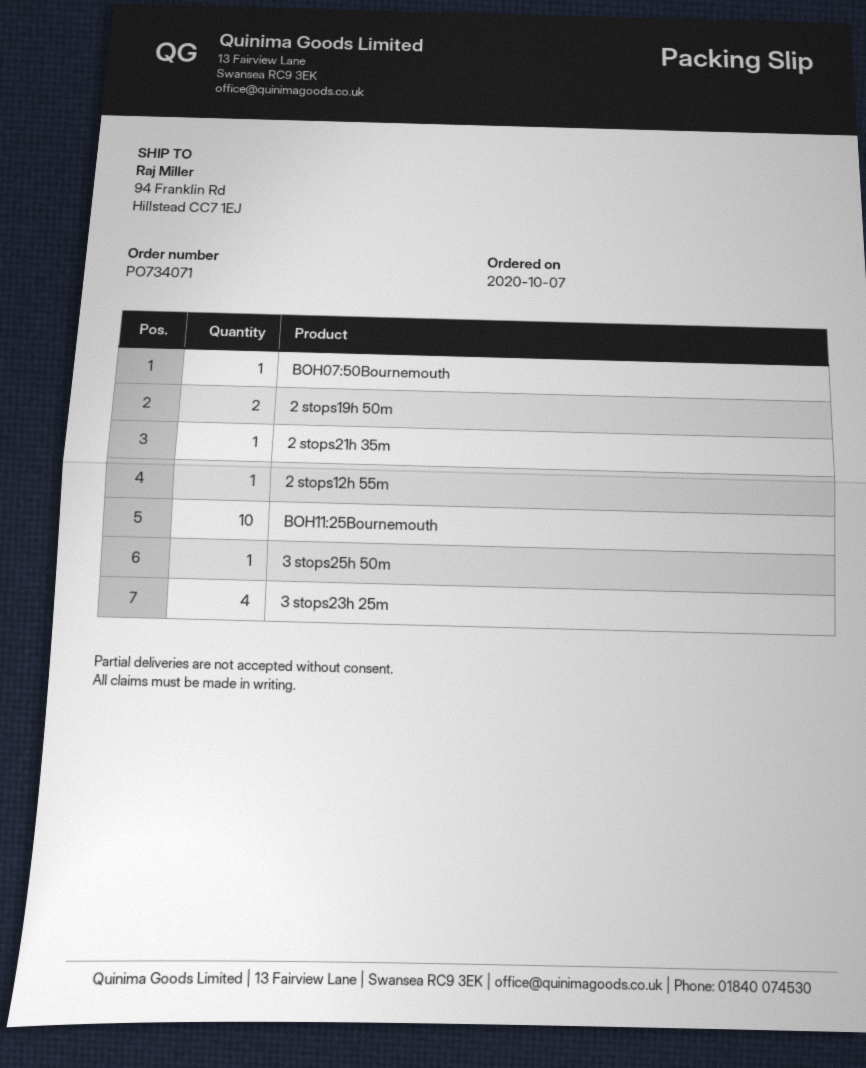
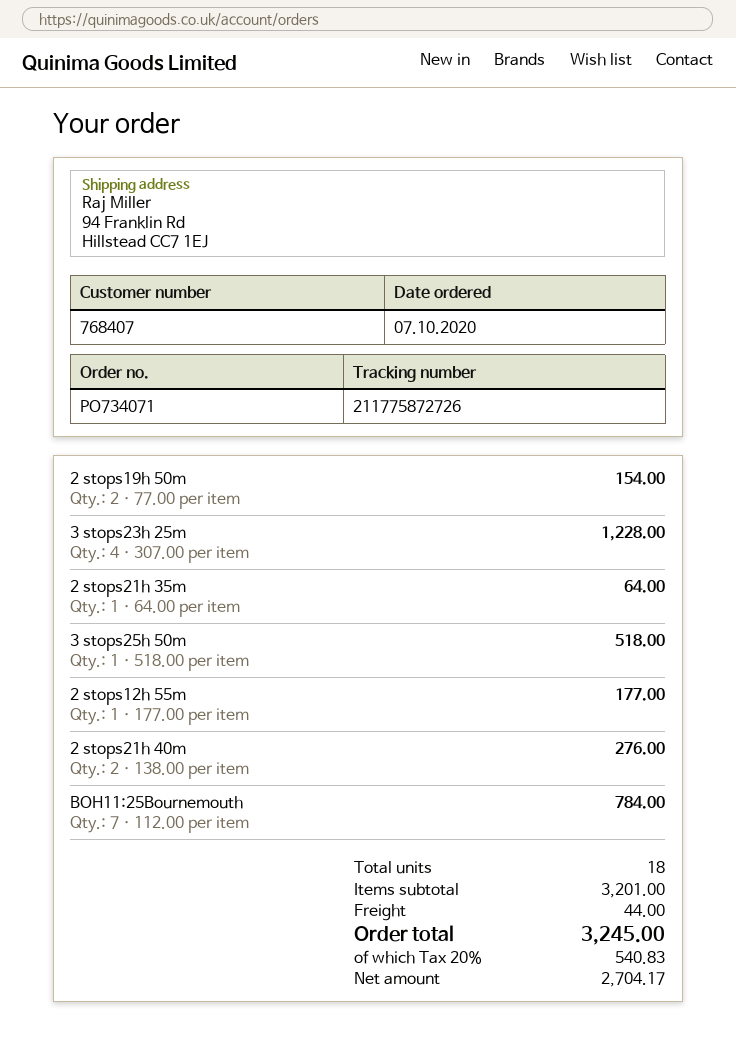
BOH07:50Bournemouth: 1 -> none
BOH11:25Bournemouth: 10 -> 7
2 stops21h 40m: none -> 2

